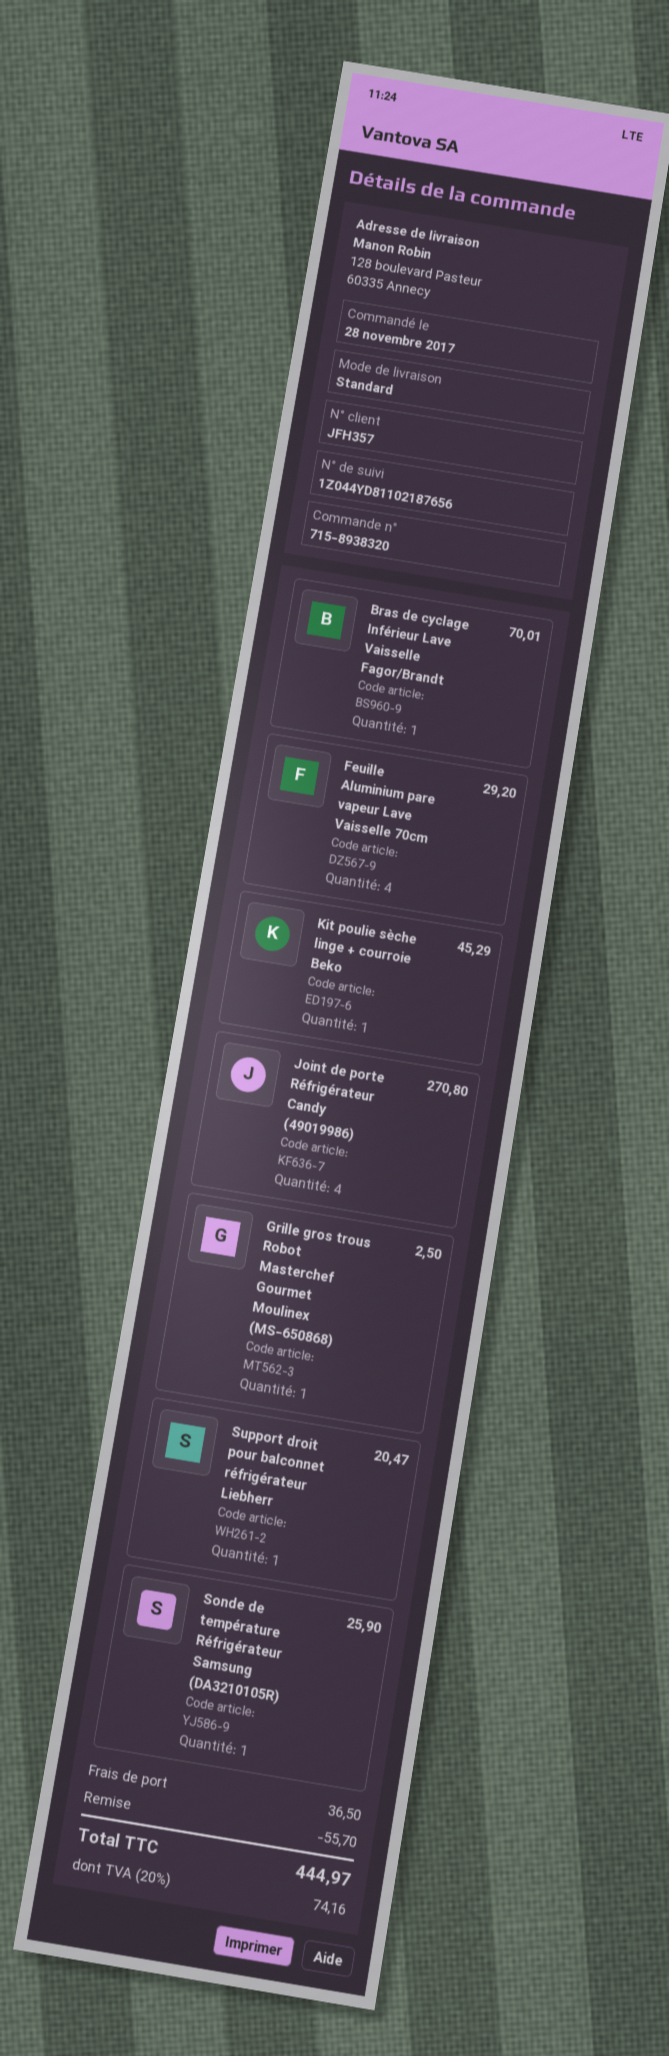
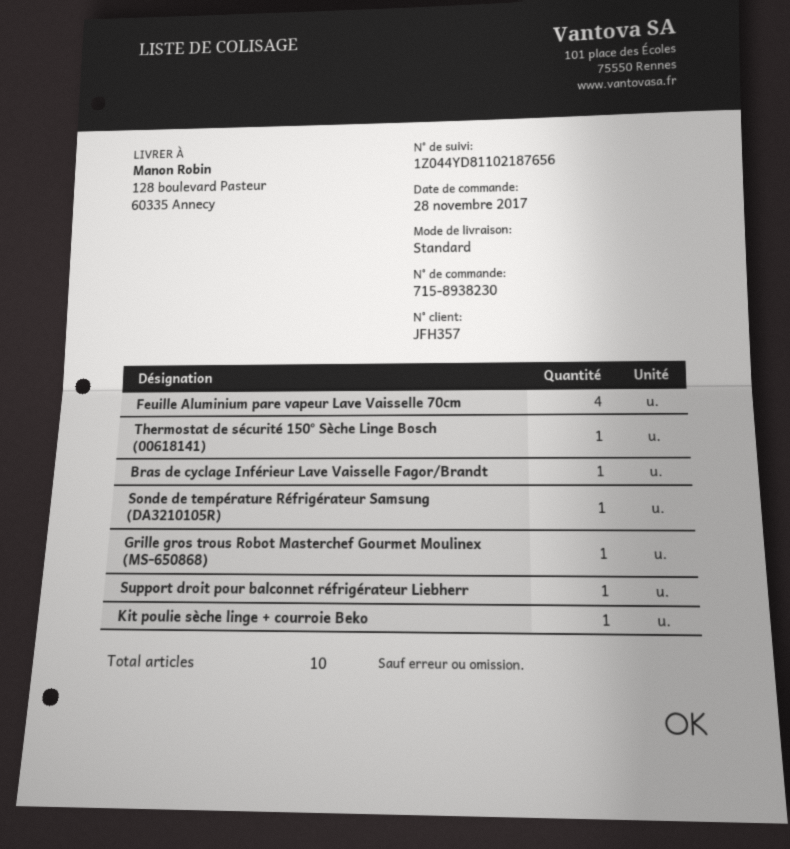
order number: 715-8938320 -> 715-8938230
Joint de porte Réfrigérateur Candy (49019986): 4 -> none
Thermostat de sécurité 150° Sèche Linge Bosch (00618141): none -> 1

